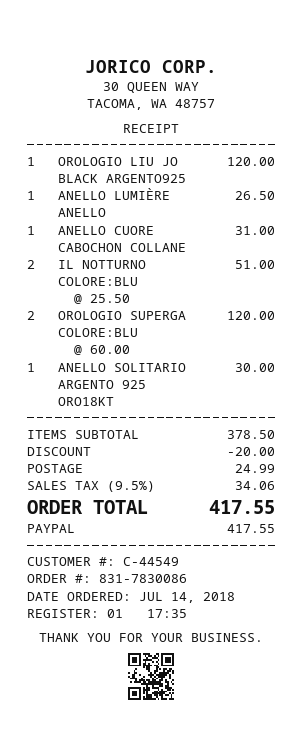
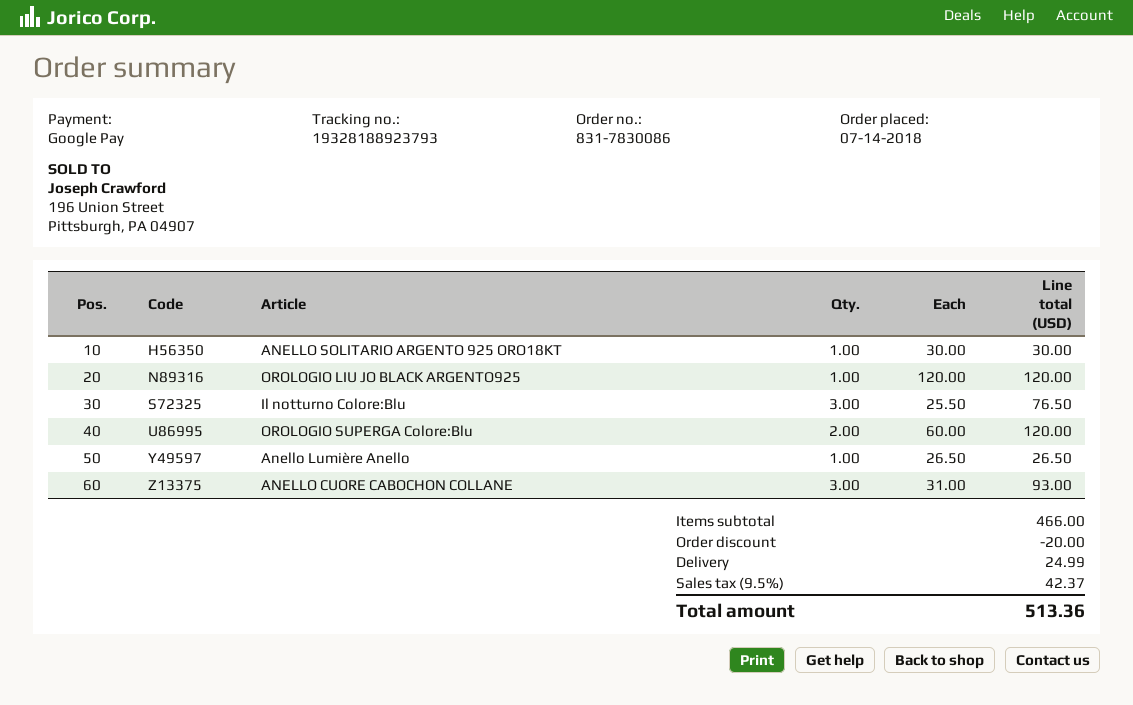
payment method: PayPal -> Google Pay
ANELLO CUORE CABOCHON COLLANE: 1 x 31.00 = 31.00 -> 3 x 31.00 = 93.00
IL NOTTURNO COLORE:BLU: 2 x 25.50 = 51.00 -> 3 x 25.50 = 76.50
subtotal: 378.50 -> 466.00
tax: 9.5% = 34.06 -> 9.5% = 42.37
total: 417.55 -> 513.36

